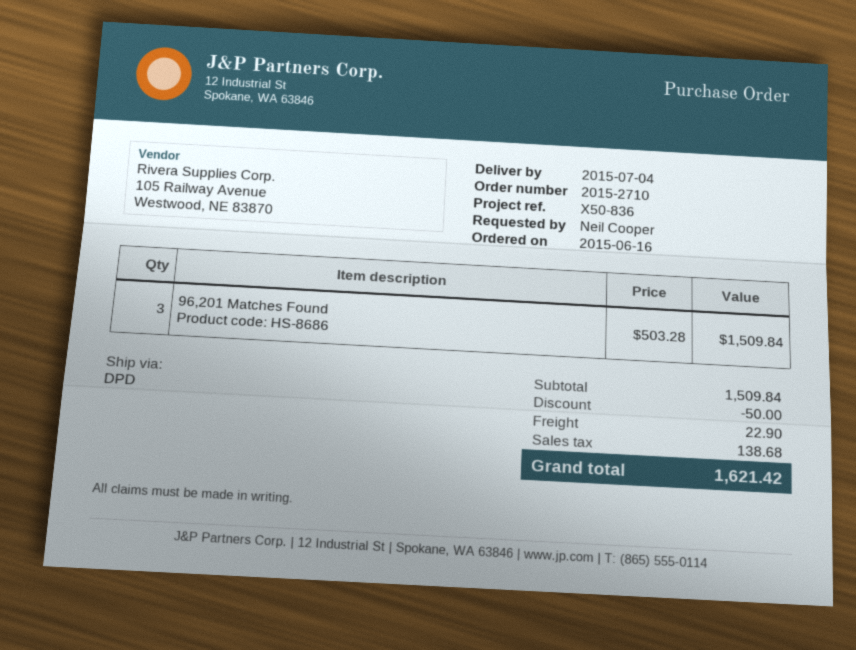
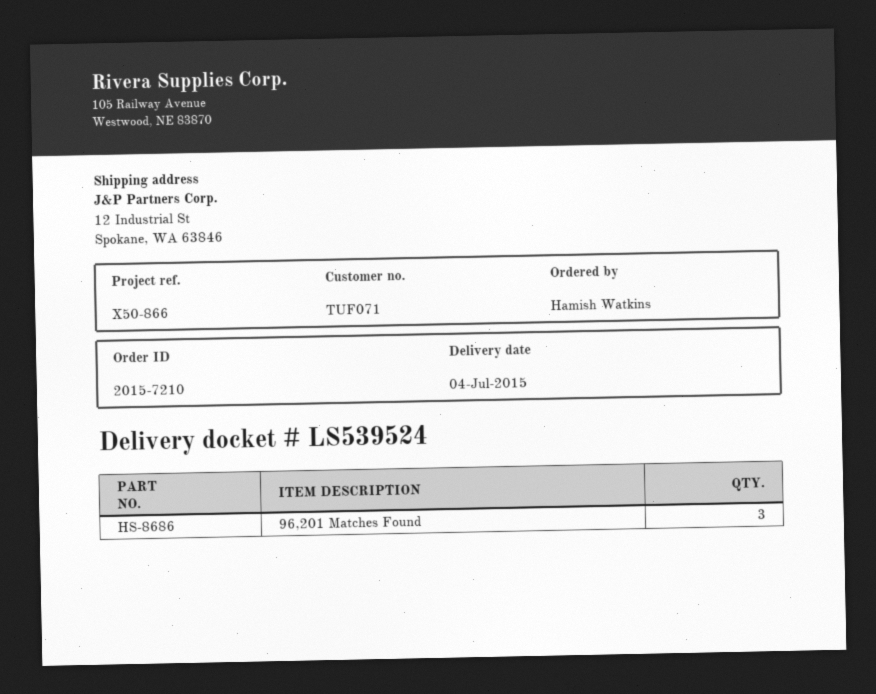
order number: 2015-2710 -> 2015-7210
reference: X50-836 -> X50-866
ordered by: Neil Cooper -> Hamish Watkins

